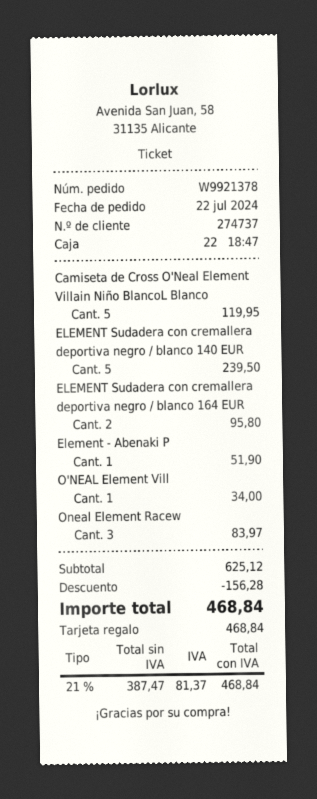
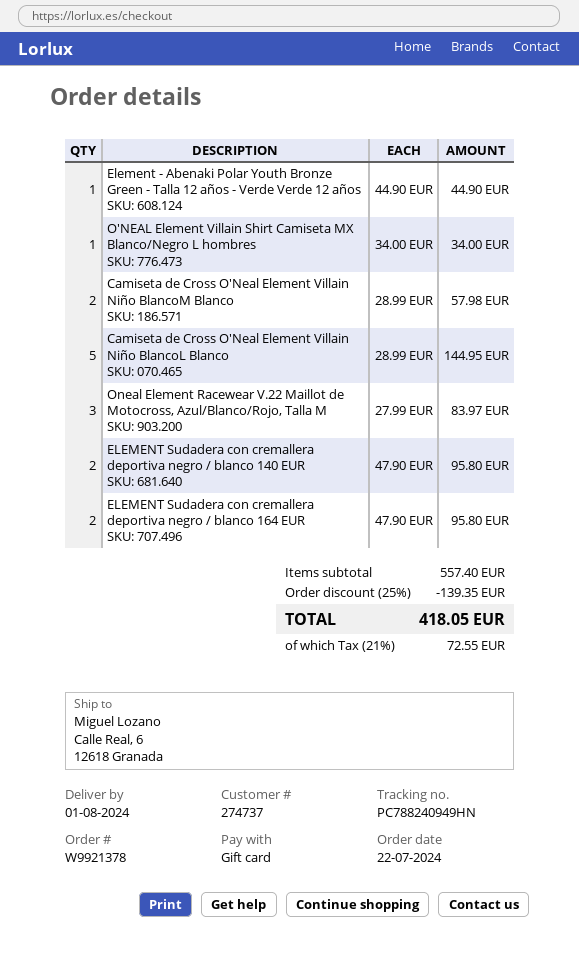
Camiseta de Cross O'Neal Element Villain Niño BlancoL Blanco: 5 for 119.95 -> 5 for 144.95
ELEMENT Sudadera con cremallera deportiva negro / blanco 140 EUR: 5 for 239.50 -> 2 for 95.80
Element - Abenaki P: 1 for 51.90 -> 1 for 44.90
Camiseta de Cross O'Neal Element Villain Niño BlancoM Blanco: none -> 2 for 57.98
subtotal: 625.12 -> 557.40
discount: 156.28 -> 139.35
tax: 21% = 81.37 -> 21% = 72.55
total: 468.84 -> 418.05

